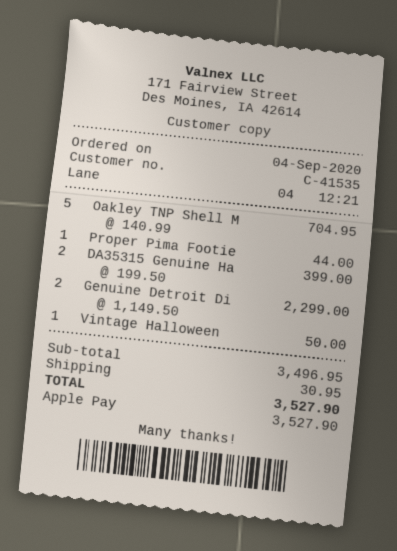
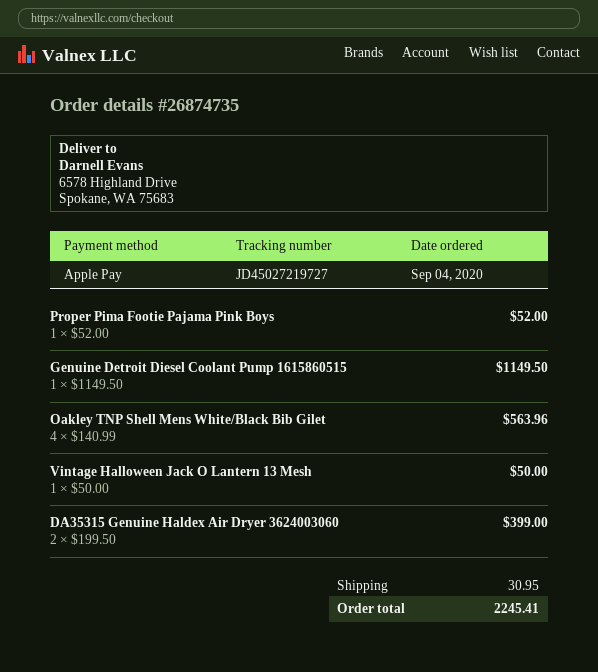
Oakley TNP Shell M: 5 x 140.99 = 704.95 -> 4 x 140.99 = 563.96
Proper Pima Footie: 1 x 44.00 = 44.00 -> 1 x 52.00 = 52.00
Genuine Detroit Di: 2 x 1149.50 = 2299.00 -> 1 x 1149.50 = 1149.50
total: 3527.90 -> 2245.41

